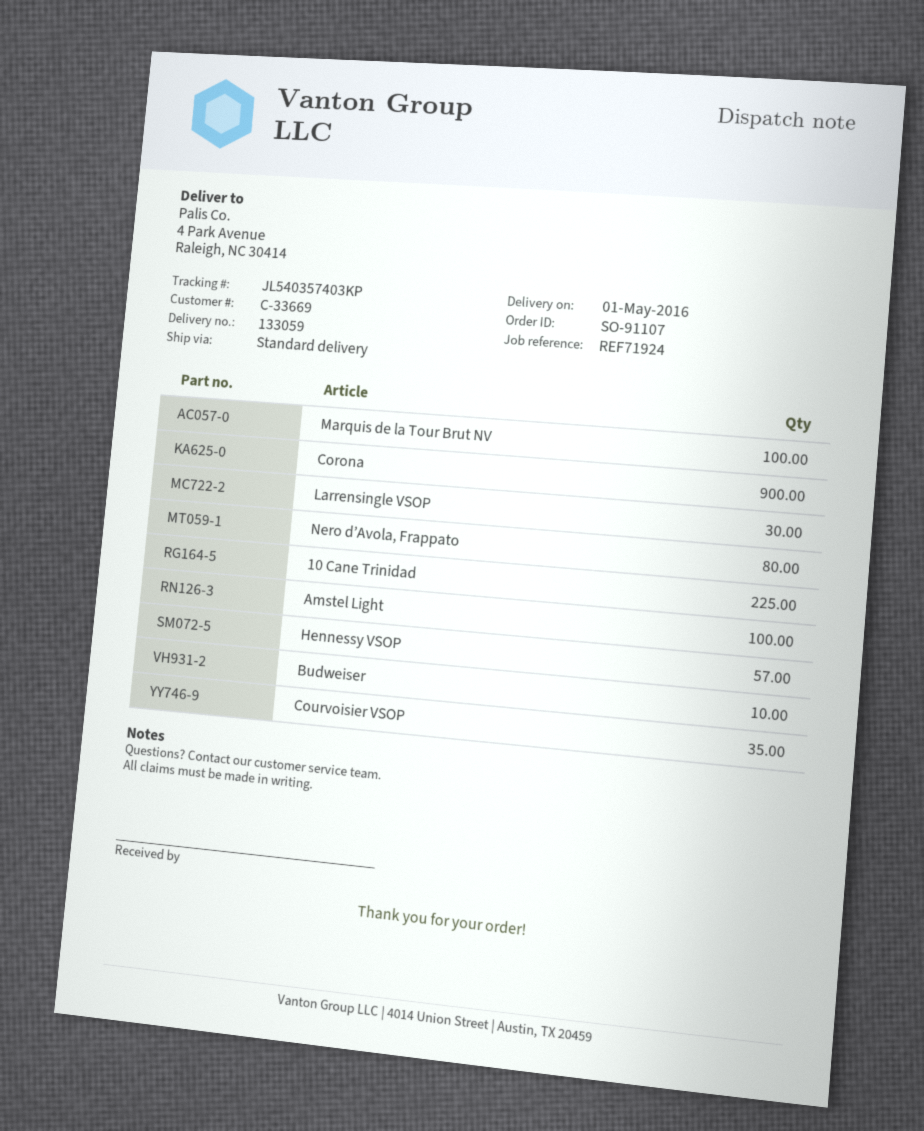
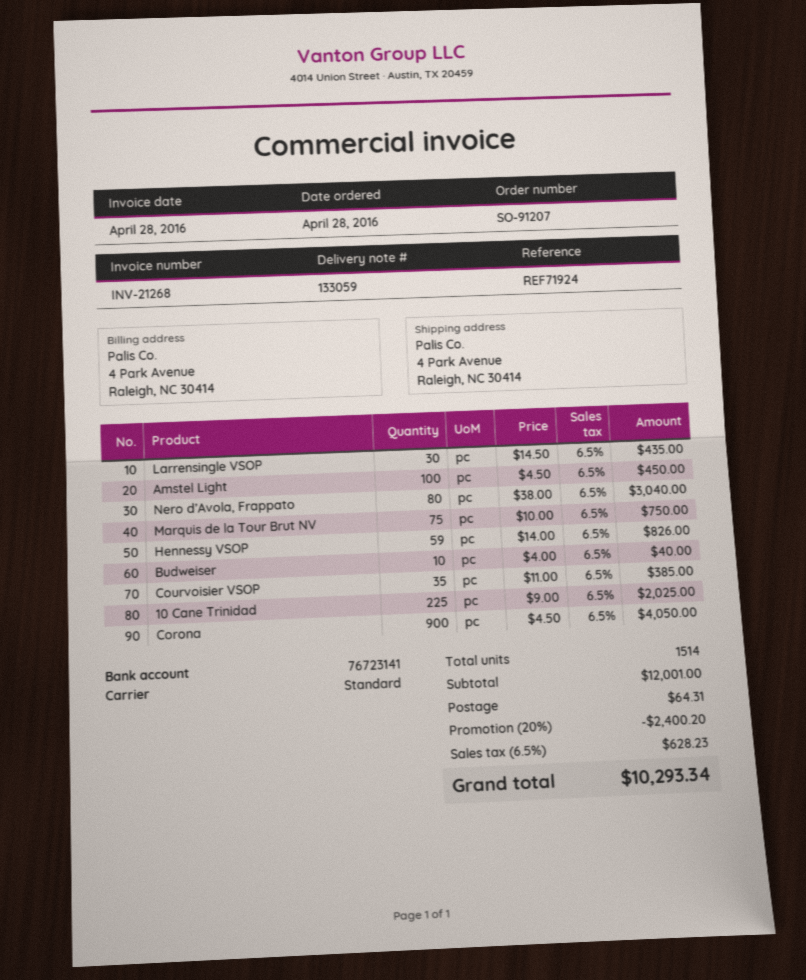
order number: SO-91107 -> SO-91207
Marquis de la Tour Brut NV: 100 -> 75
Hennessy VSOP: 57 -> 59

